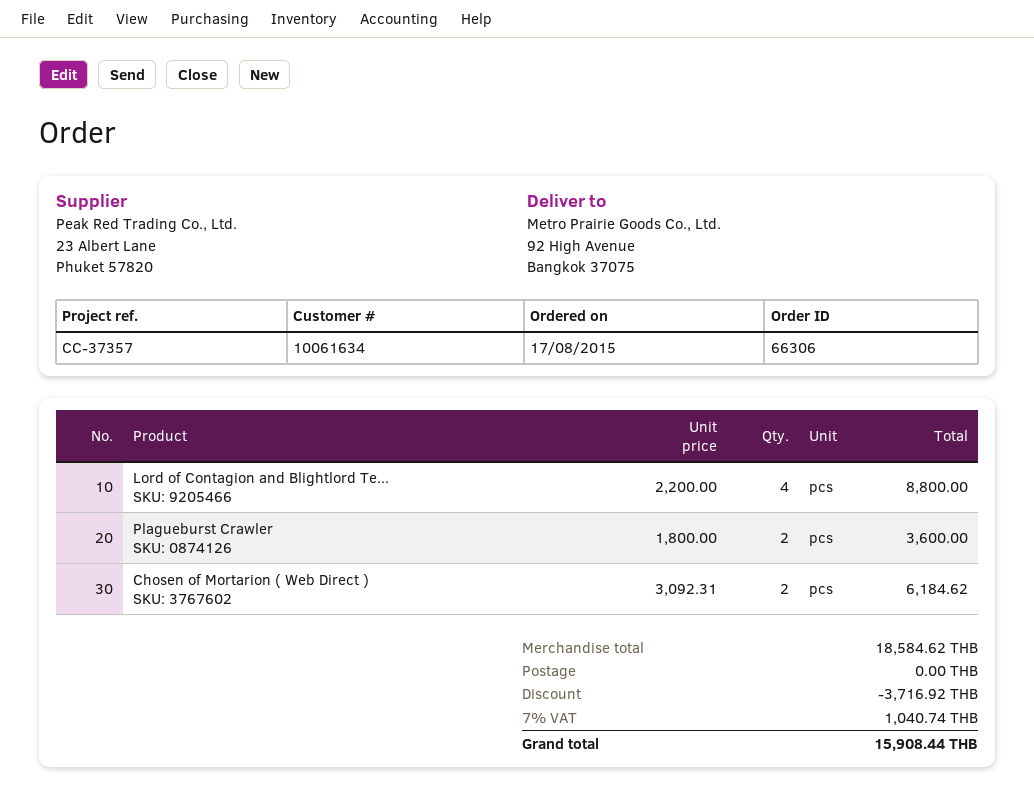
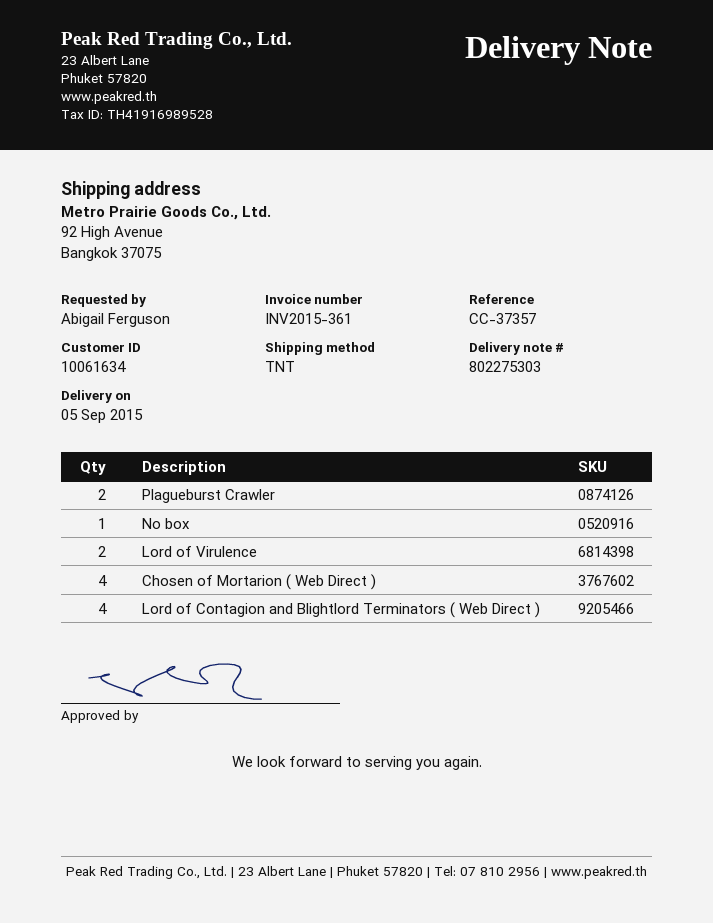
Chosen of Mortarion ( Web Direct ): 2 -> 4
No box: none -> 1
Lord of Virulence: none -> 2

